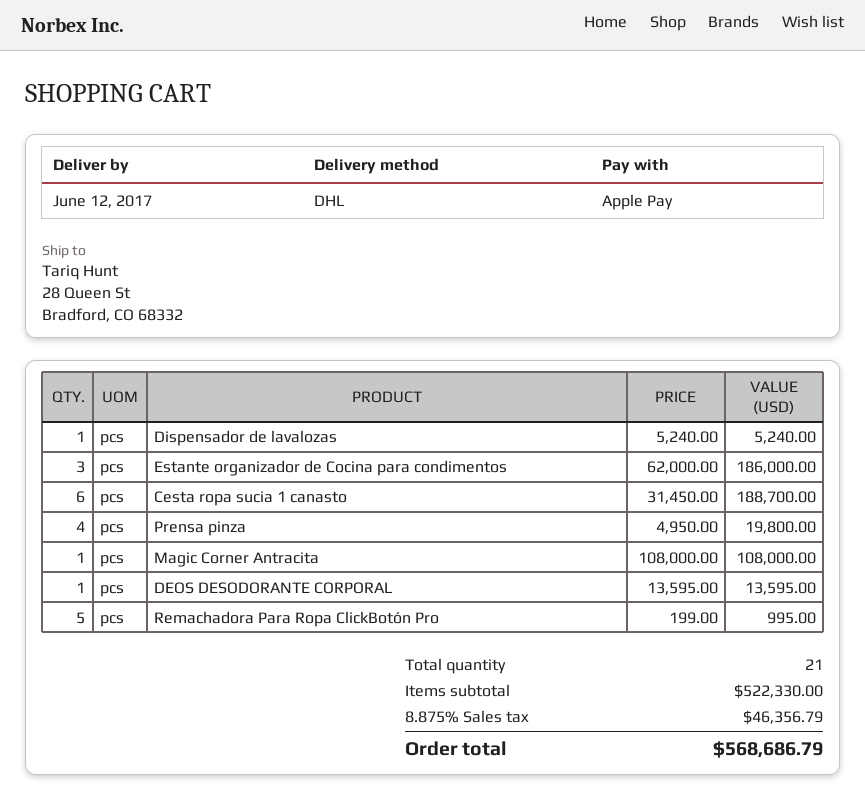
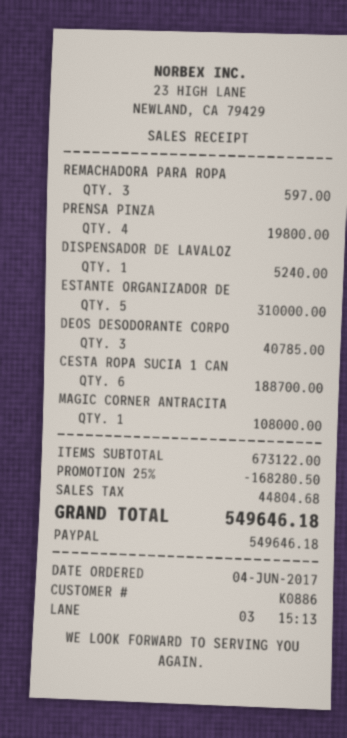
payment method: Apple Pay -> PayPal
Estante organizador de Cocina para condimentos: 3 for 186000.00 -> 5 for 310000.00
DEOS DESODORANTE CORPORAL: 1 for 13595.00 -> 3 for 40785.00
Remachadora Para Ropa ClickBotón Pro: 5 for 995.00 -> 3 for 597.00
subtotal: 522330.00 -> 673122.00
discount: none -> 25% = 168280.50
tax: 46356.79 -> 44804.68
total: 568686.79 -> 549646.18

